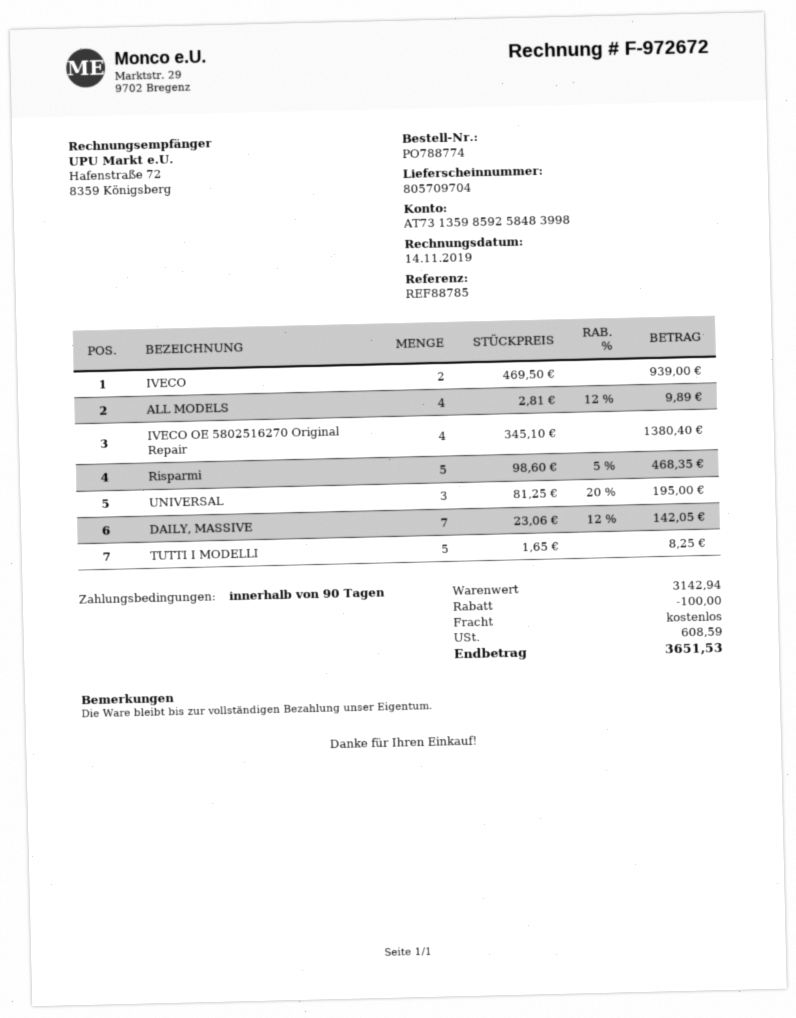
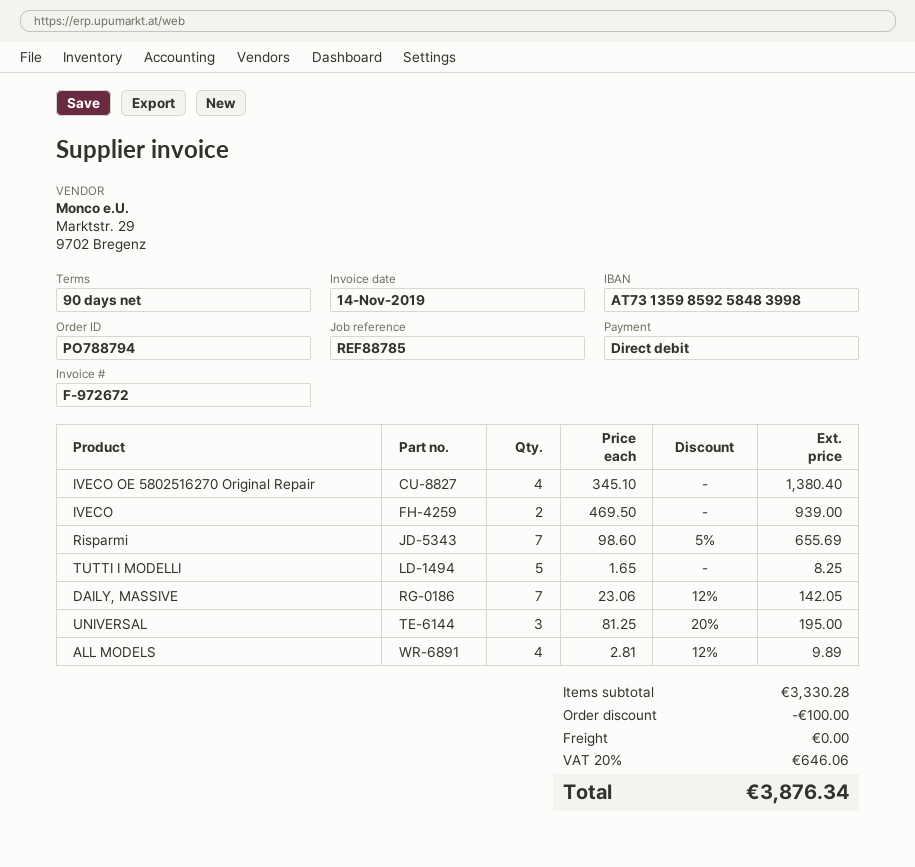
order number: PO788774 -> PO788794
Risparmi: 5 x 98.60 - 5% = 468.35 -> 7 x 98.60 - 5% = 655.69
subtotal: 3142.94 -> 3330.28
tax: 608.59 -> 646.06
total: 3651.53 -> 3876.34

